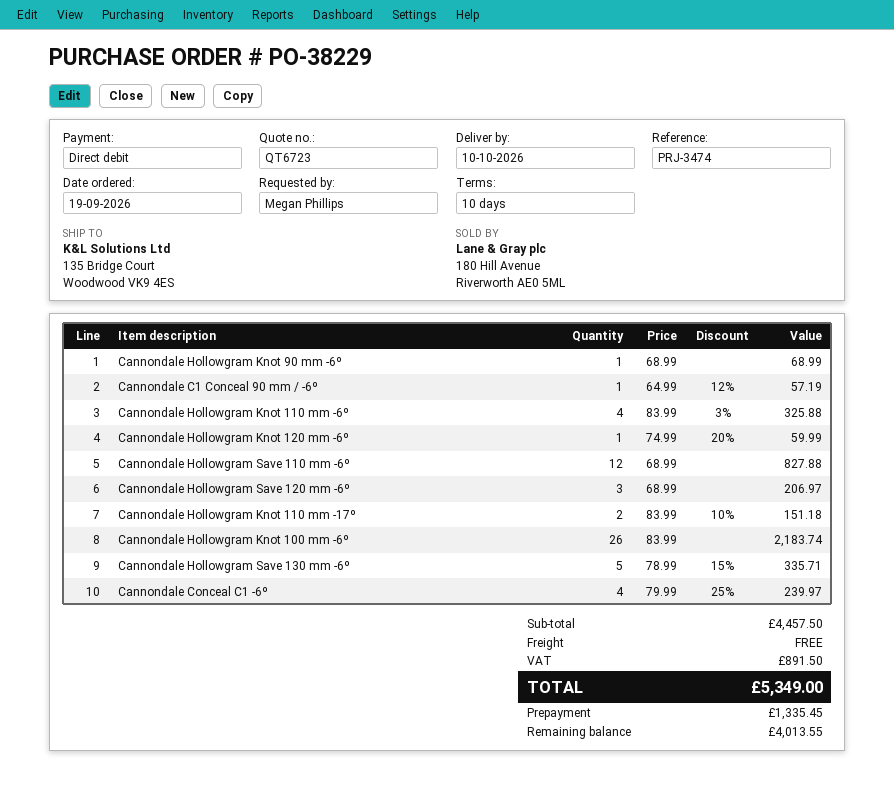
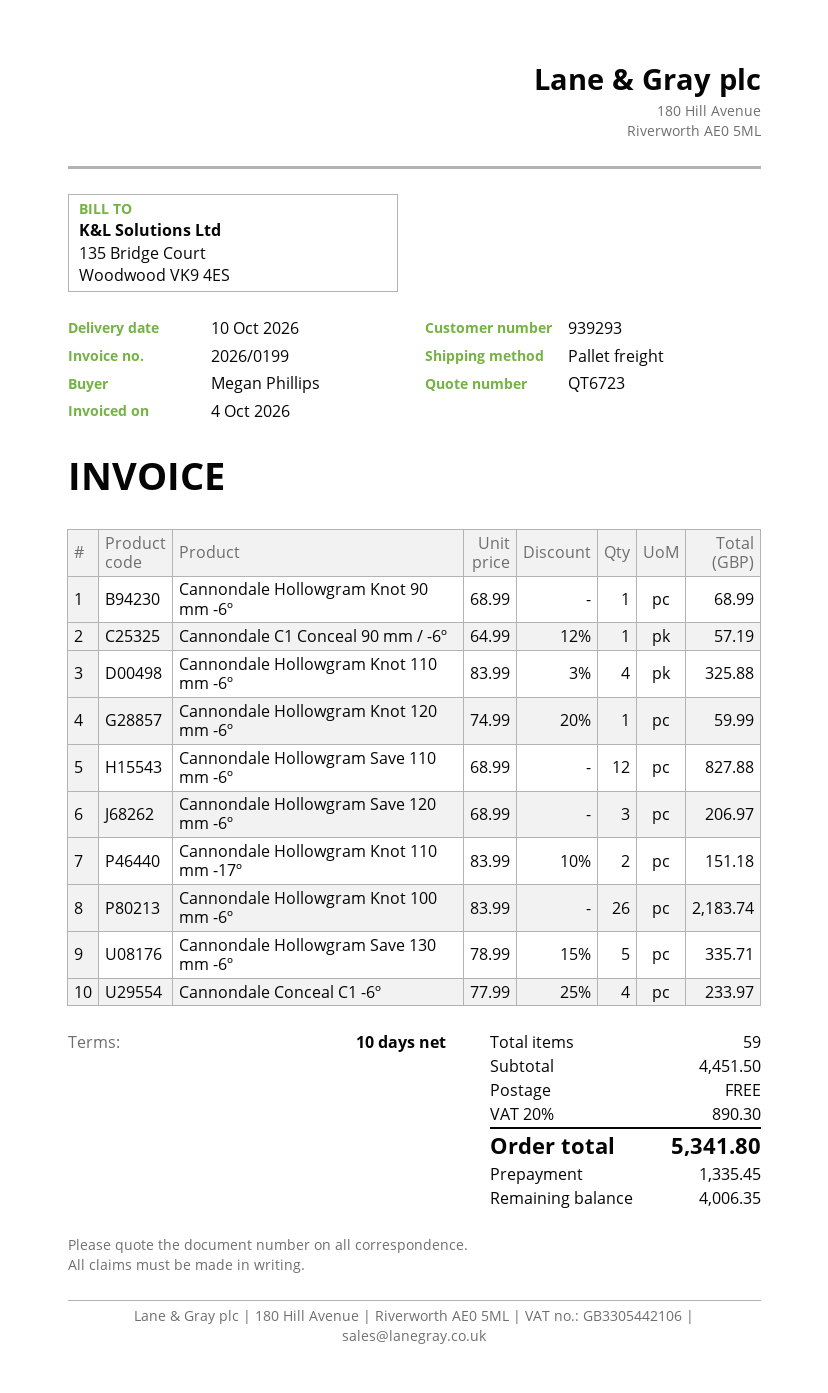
Cannondale Conceal C1 -6º: 4 x 79.99 - 25% = 239.97 -> 4 x 77.99 - 25% = 233.97
subtotal: 4457.50 -> 4451.50
tax: 891.50 -> 890.30
total: 5349.00 -> 5341.80
balance: 4013.55 -> 4006.35

